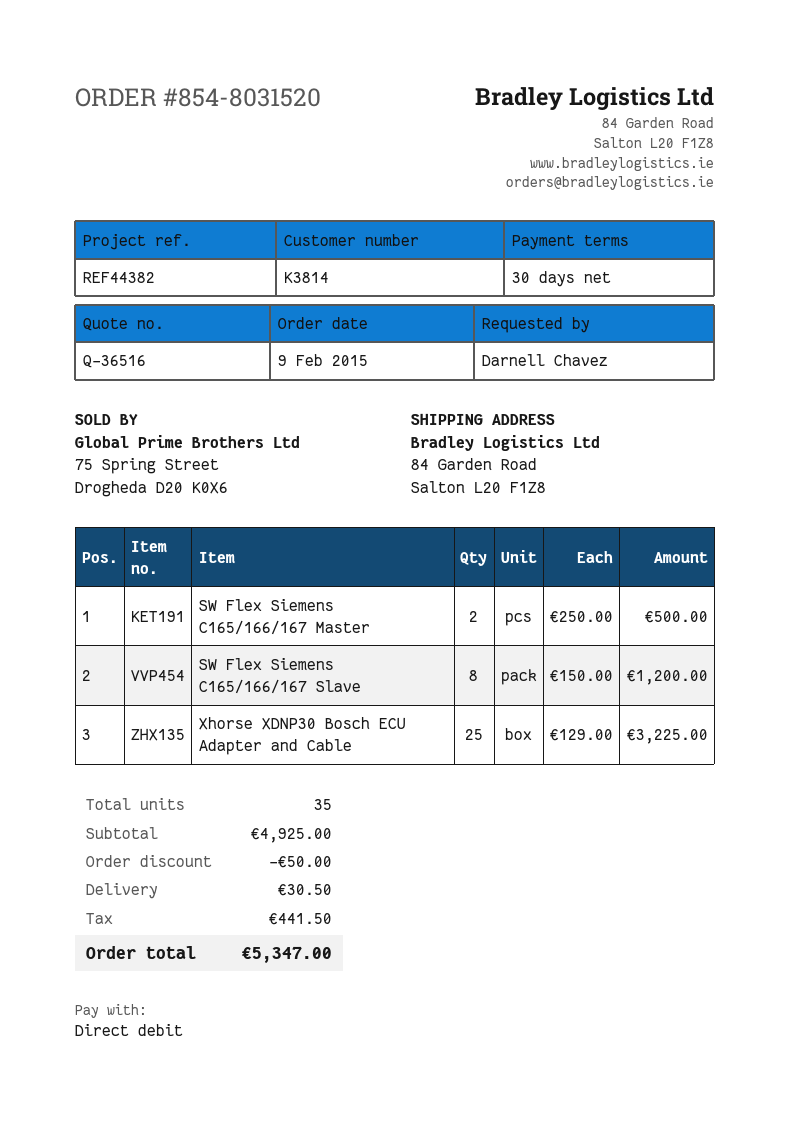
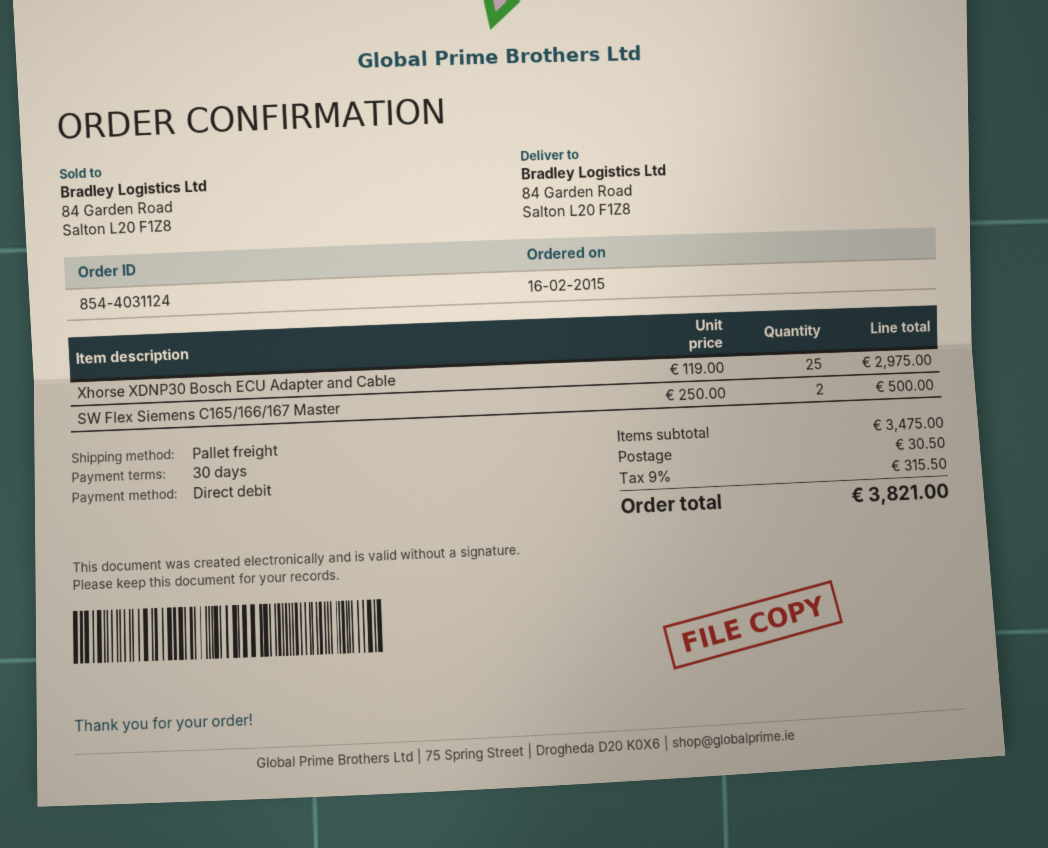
order number: 854-8031520 -> 854-4031124
order date: 2015-02-09 -> 2015-02-16
SW Flex Siemens C165/166/167 Slave: 8 x 150.00 = 1200.00 -> none
Xhorse XDNP30 Bosch ECU Adapter and Cable: 25 x 129.00 = 3225.00 -> 25 x 119.00 = 2975.00
subtotal: 4925.00 -> 3475.00
discount: 50.00 -> none
tax: 441.50 -> 315.50
total: 5347.00 -> 3821.00

